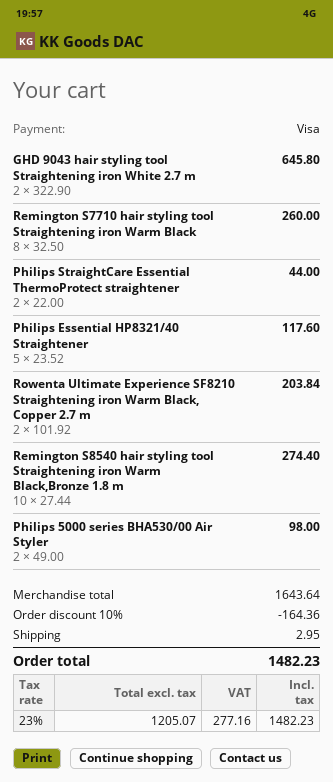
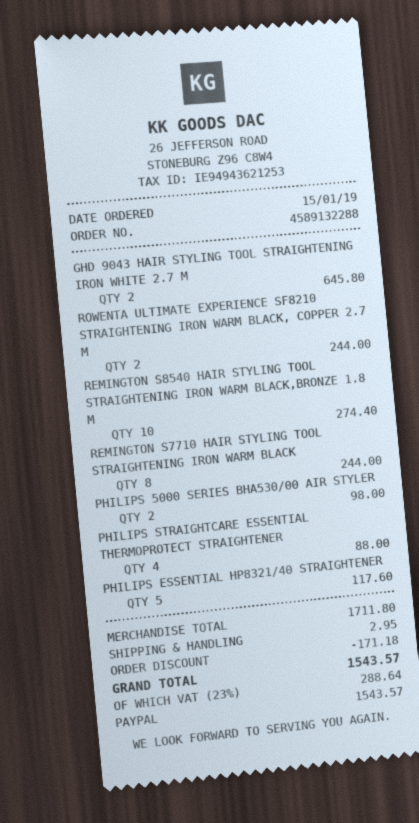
payment method: Visa -> PayPal
Remington S7710 hair styling tool Straightening iron Warm Black: 8 for 260.00 -> 8 for 244.00
Philips StraightCare Essential ThermoProtect straightener: 2 for 44.00 -> 4 for 88.00
Rowenta Ultimate Experience SF8210 Straightening iron Warm Black, Copper 2.7 m: 2 for 203.84 -> 2 for 244.00
subtotal: 1643.64 -> 1711.80
discount: 164.36 -> 171.18
tax: 23% = 277.16 -> 23% = 288.64
total: 1482.23 -> 1543.57

